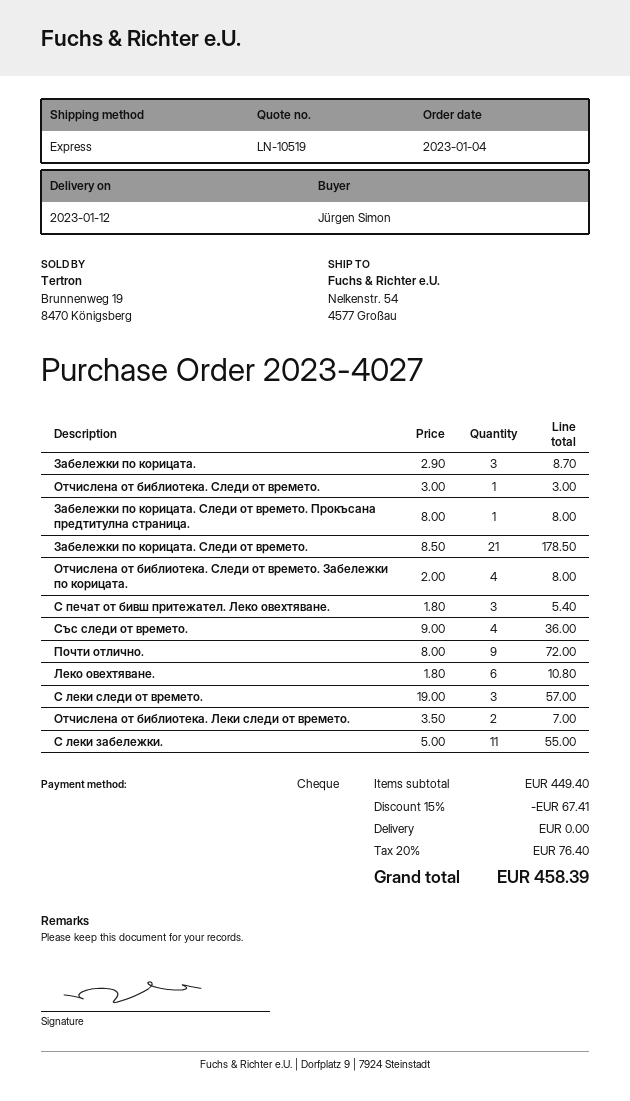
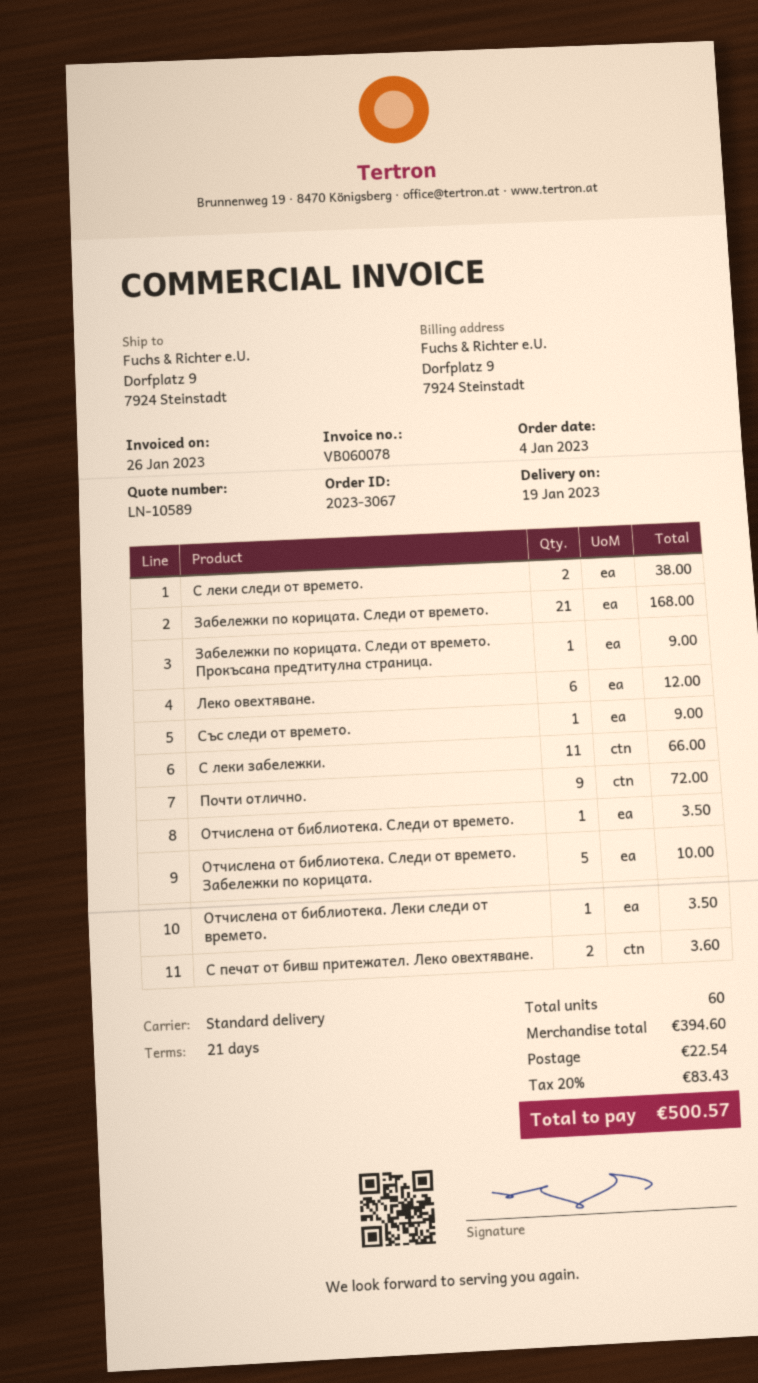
quote number: LN-10519 -> LN-10589
order number: 2023-4027 -> 2023-3067
delivery date: 2023-01-12 -> 2023-01-19
shipping method: express -> standard
ship to: Nelkenstr. 54, 4577 Großau -> Dorfplatz 9, 7924 Steinstadt
Забележки по корицата.: 3 for 8.70 -> none
Отчислена от библиотека. Следи от времето.: 1 for 3.00 -> 1 for 3.50
Забележки по корицата. Следи от времето. Прокъсана предтитулна страница.: 1 for 8.00 -> 1 for 9.00
Забележки по корицата. Следи от времето.: 21 for 178.50 -> 21 for 168.00
Отчислена от библиотека. Следи от времето. Забележки по корицата.: 4 for 8.00 -> 5 for 10.00
С печат от бивш притежател. Леко овехтяване.: 3 for 5.40 -> 2 for 3.60
Със следи от времето.: 4 for 36.00 -> 1 for 9.00
Леко овехтяване.: 6 for 10.80 -> 6 for 12.00
С леки следи от времето.: 3 for 57.00 -> 2 for 38.00
Отчислена от библиотека. Леки следи от времето.: 2 for 7.00 -> 1 for 3.50
С леки забележки.: 11 for 55.00 -> 11 for 66.00
subtotal: 449.40 -> 394.60
discount: 15% = 67.41 -> none
shipping: 0.00 -> 22.54
tax: 20% = 76.40 -> 20% = 83.43
total: 458.39 -> 500.57

